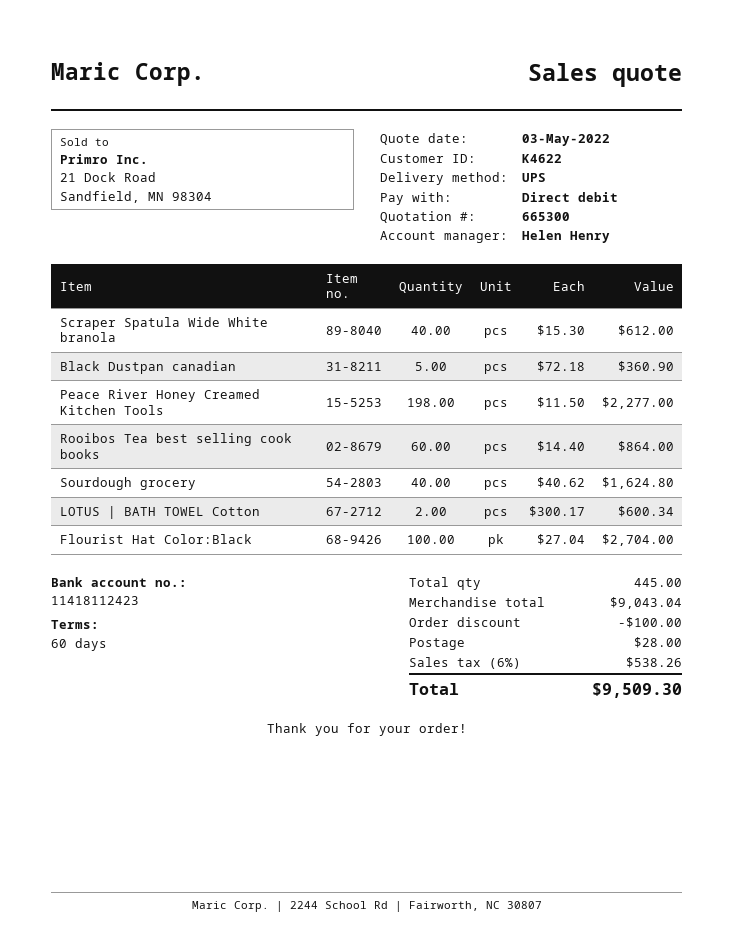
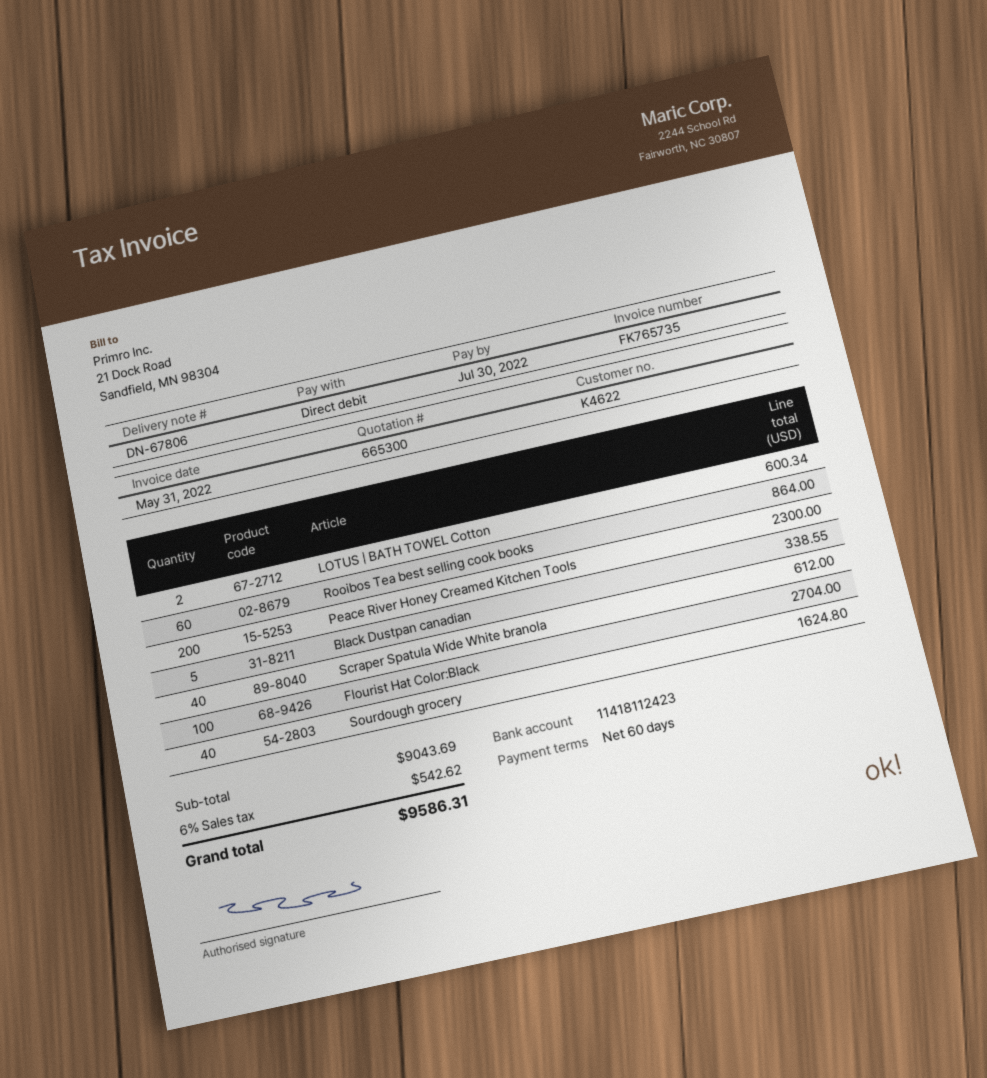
Black Dustpan canadian: 5 for 360.90 -> 5 for 338.55
Peace River Honey Creamed Kitchen Tools: 198 for 2277.00 -> 200 for 2300.00
subtotal: 9043.04 -> 9043.69
discount: 100.00 -> none
shipping: 28.00 -> none
tax: 6% = 538.26 -> 6% = 542.62
total: 9509.30 -> 9586.31

